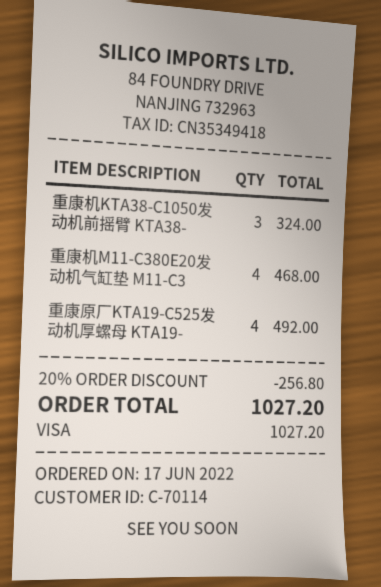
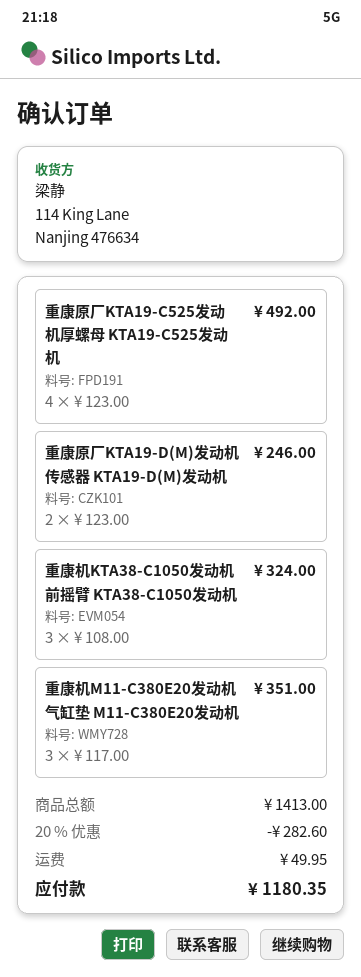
重康机M11-C380E20发动机气缸垫 M11-C3: 4 for 468.00 -> 3 for 351.00
重康原厂KTA19-D(M)发动机传感器 KTA19-D(M)发动机: none -> 2 for 246.00
discount: 20% = 256.80 -> 20% = 282.60
shipping: none -> 49.95
total: 1027.20 -> 1180.35

